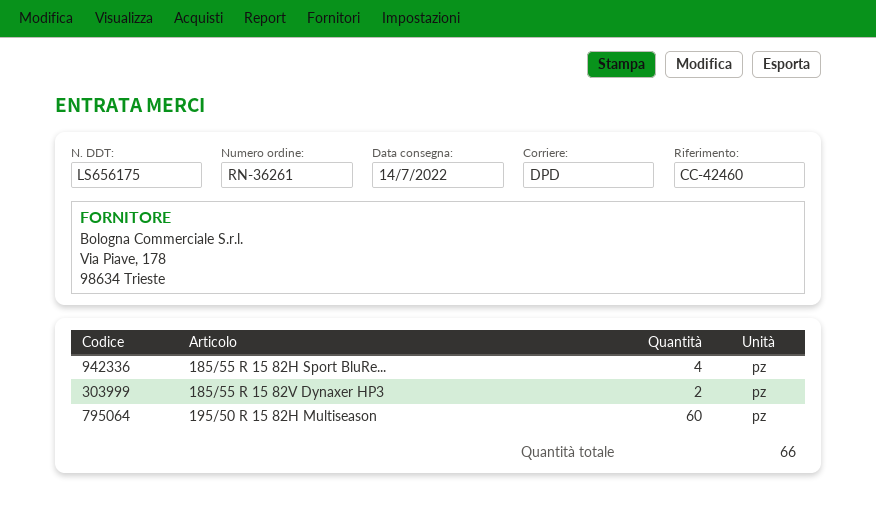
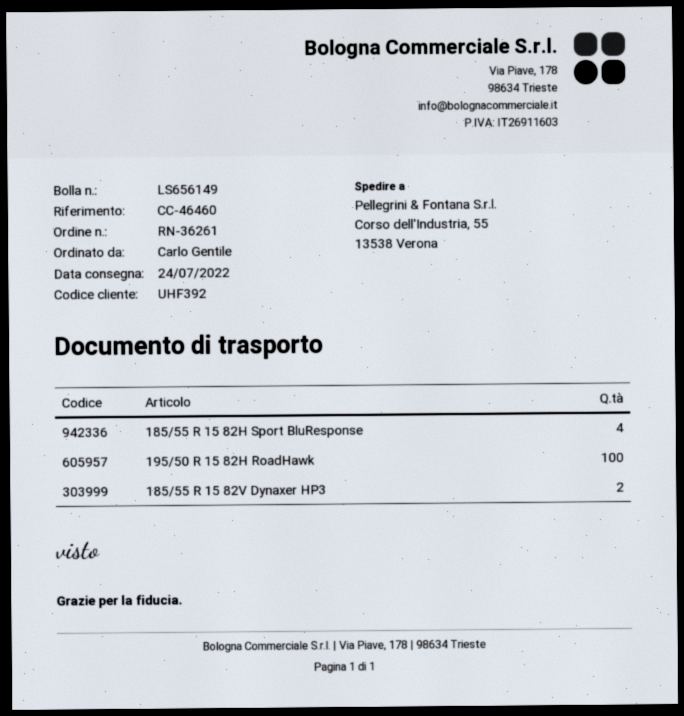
delivery note number: LS656175 -> LS656149
delivery date: 2022-07-14 -> 2022-07-24
reference: CC-42460 -> CC-46460
195/50 R 15 82H Multiseason: 60 -> none
195/50 R 15 82H RoadHawk: none -> 100

